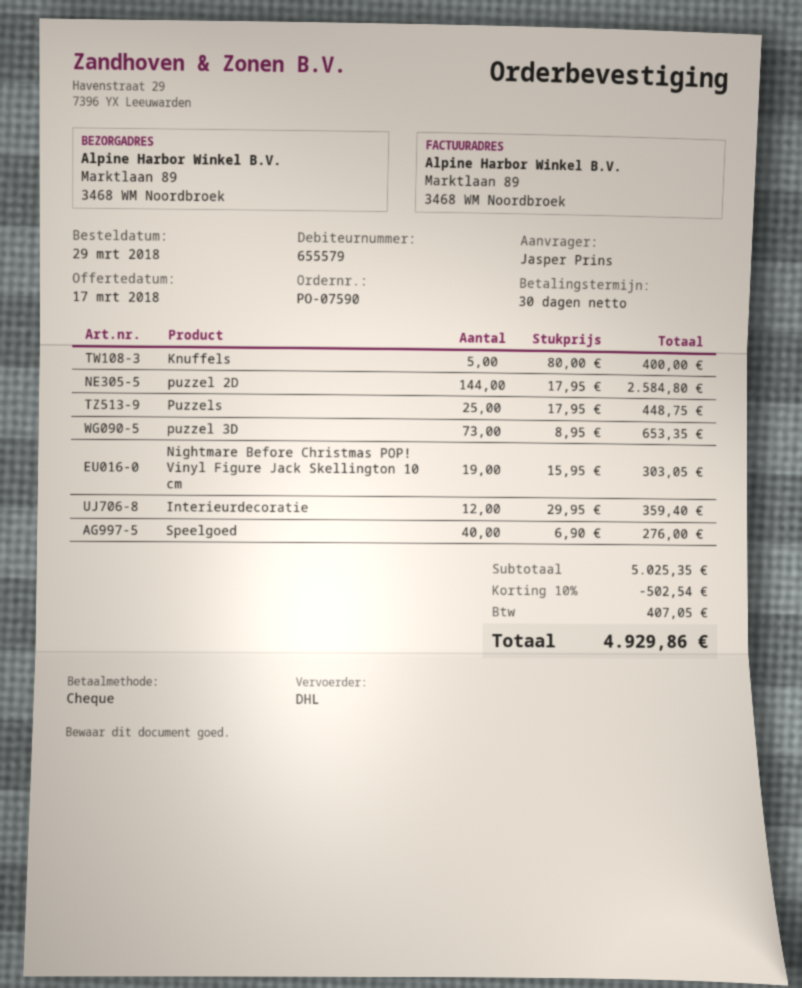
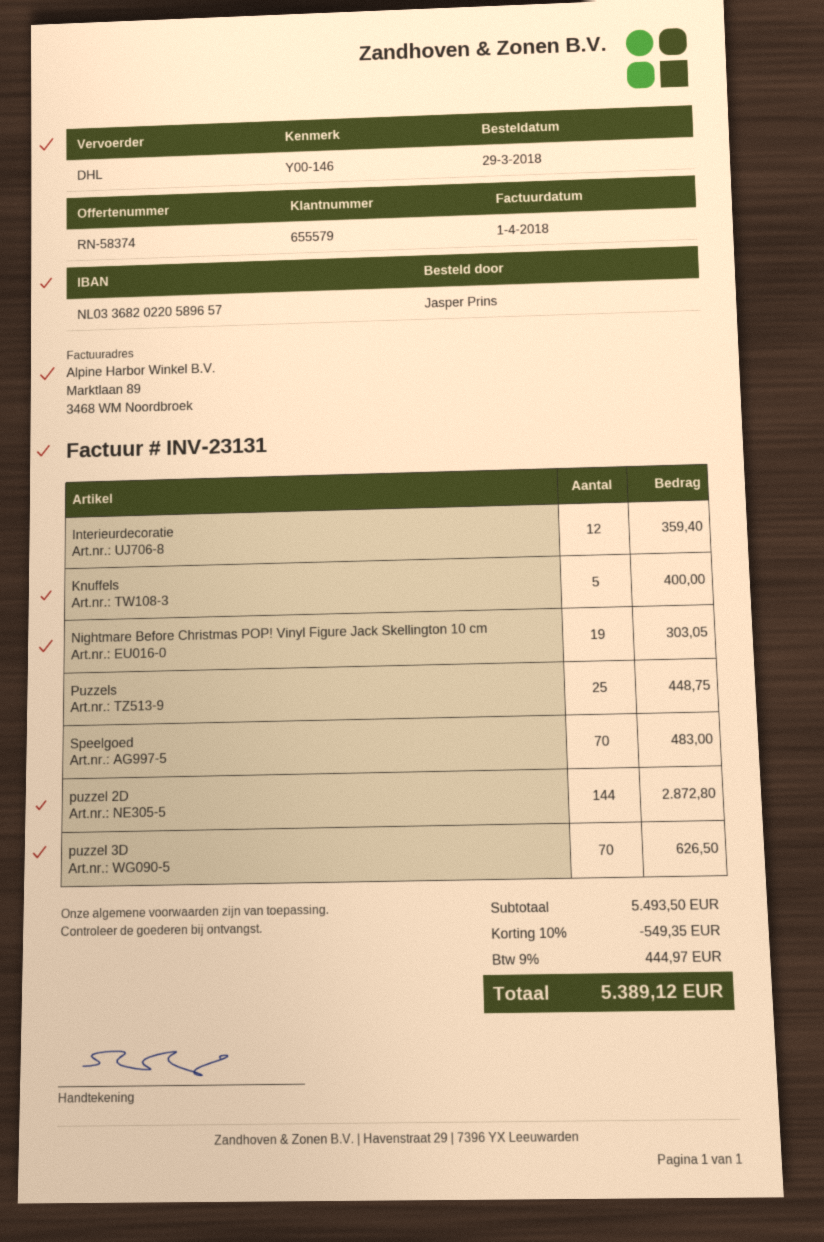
puzzel 2D: 144 for 2584.80 -> 144 for 2872.80
puzzel 3D: 73 for 653.35 -> 70 for 626.50
Speelgoed: 40 for 276.00 -> 70 for 483.00
subtotal: 5025.35 -> 5493.50
discount: 10% = 502.54 -> 10% = 549.35
tax: 407.05 -> 444.97
total: 4929.86 -> 5389.12

